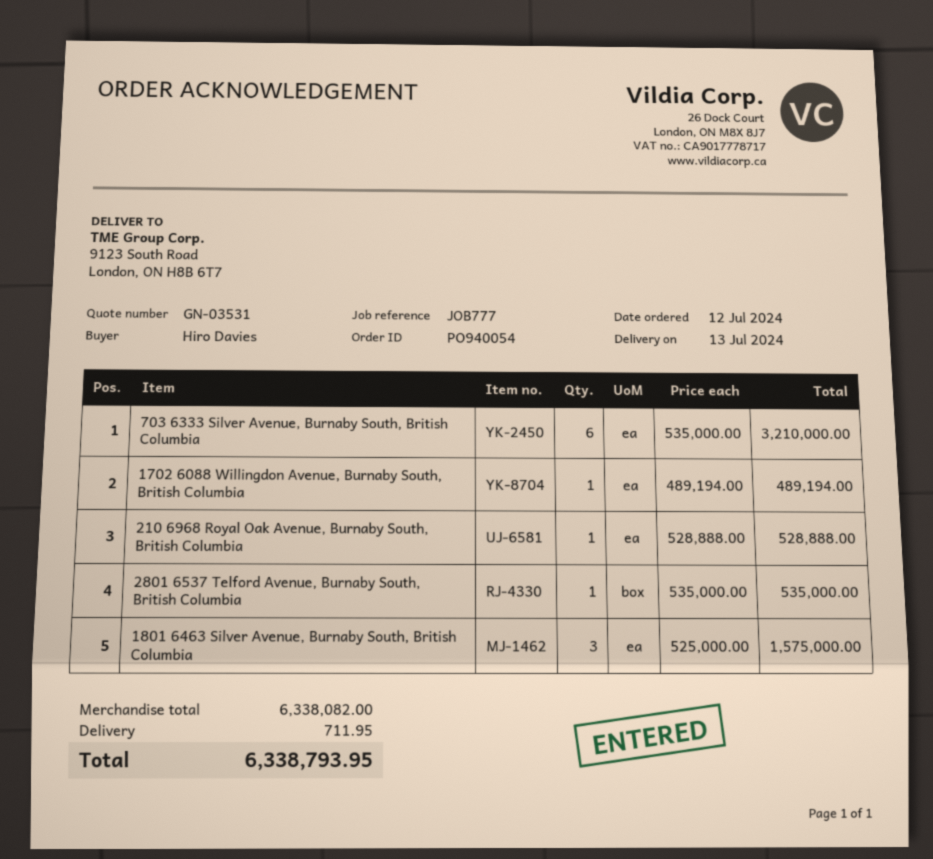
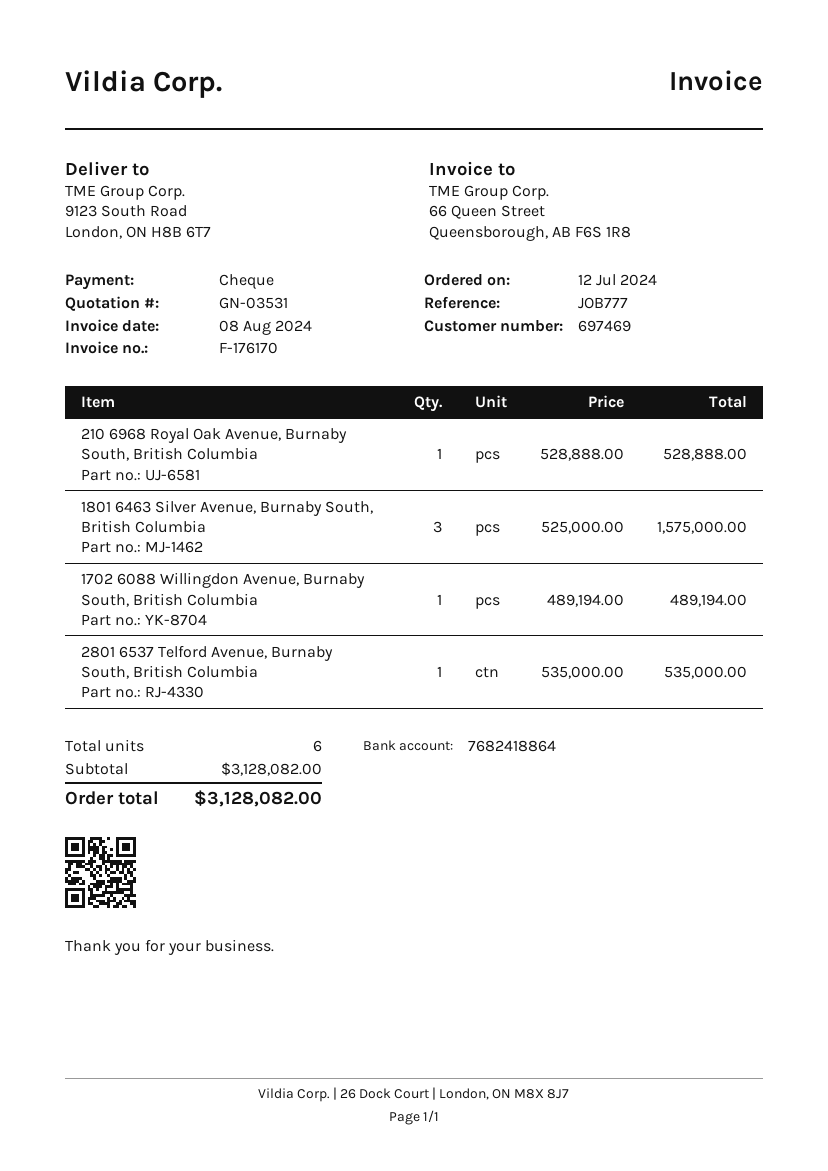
703 6333 Silver Avenue, Burnaby South, British Columbia: 6 x 535000.00 = 3210000.00 -> none
subtotal: 6338082.00 -> 3128082.00
shipping: 711.95 -> none
total: 6338793.95 -> 3128082.00

